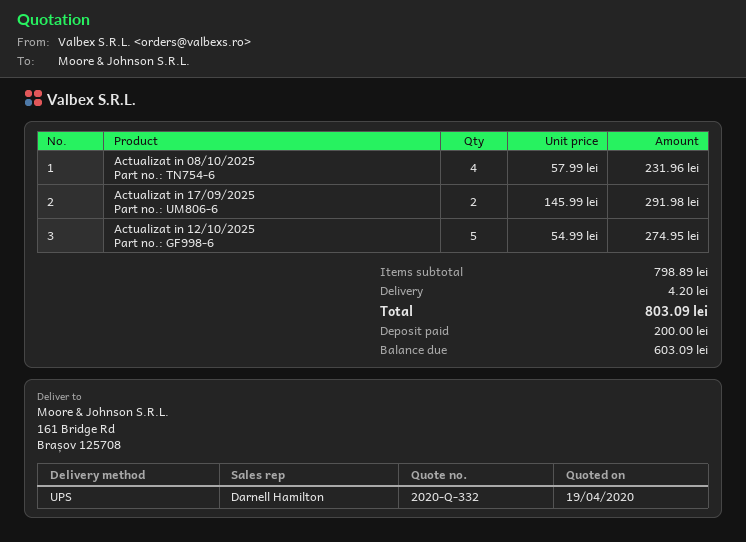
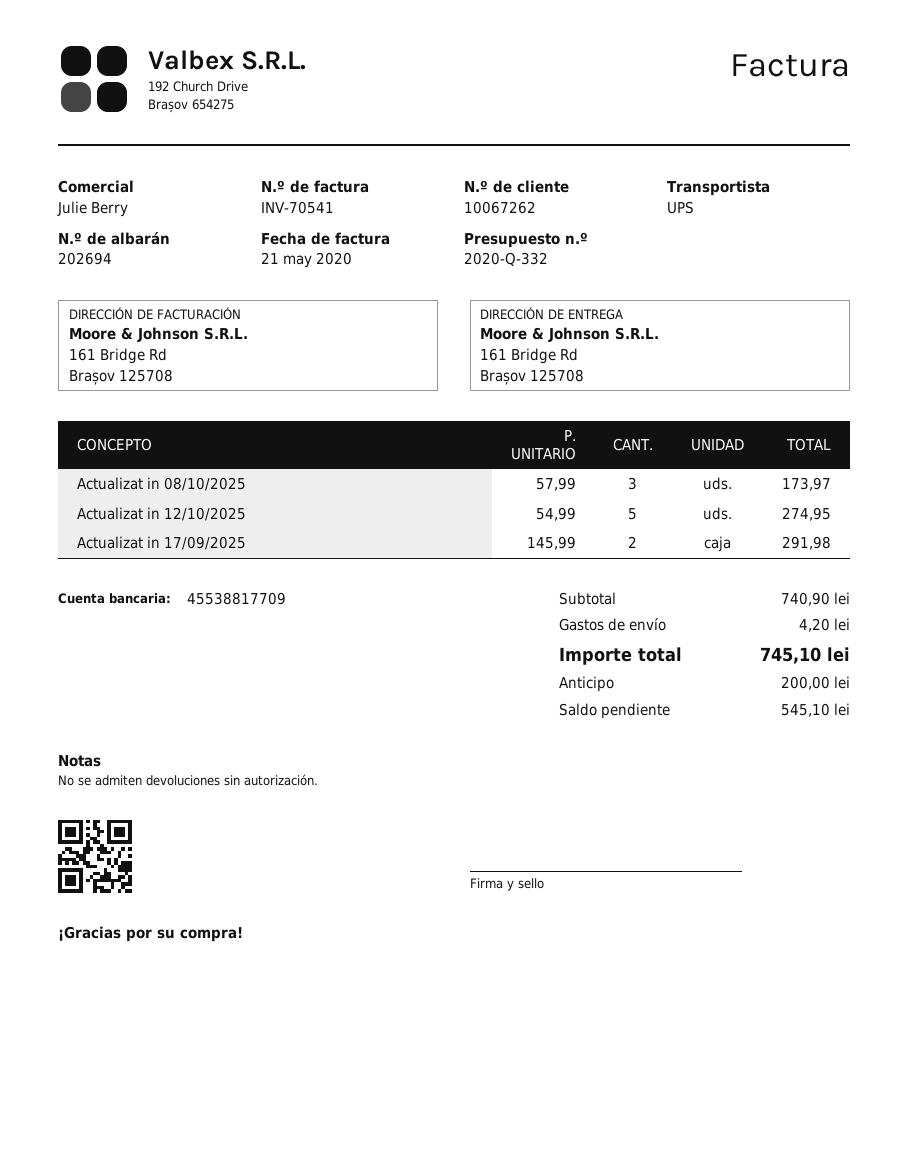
sales rep: Darnell Hamilton -> Julie Berry
Actualizat in 08/10/2025: 4 x 57.99 = 231.96 -> 3 x 57.99 = 173.97
subtotal: 798.89 -> 740.90
total: 803.09 -> 745.10
balance: 603.09 -> 545.10

